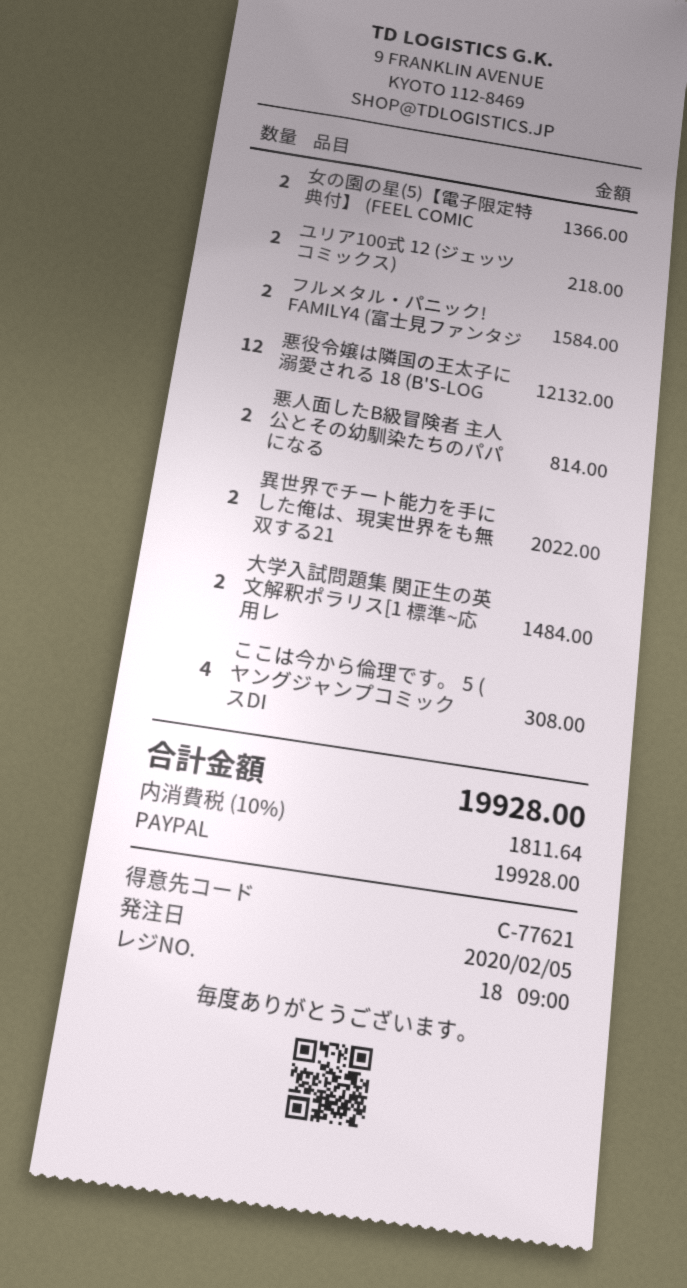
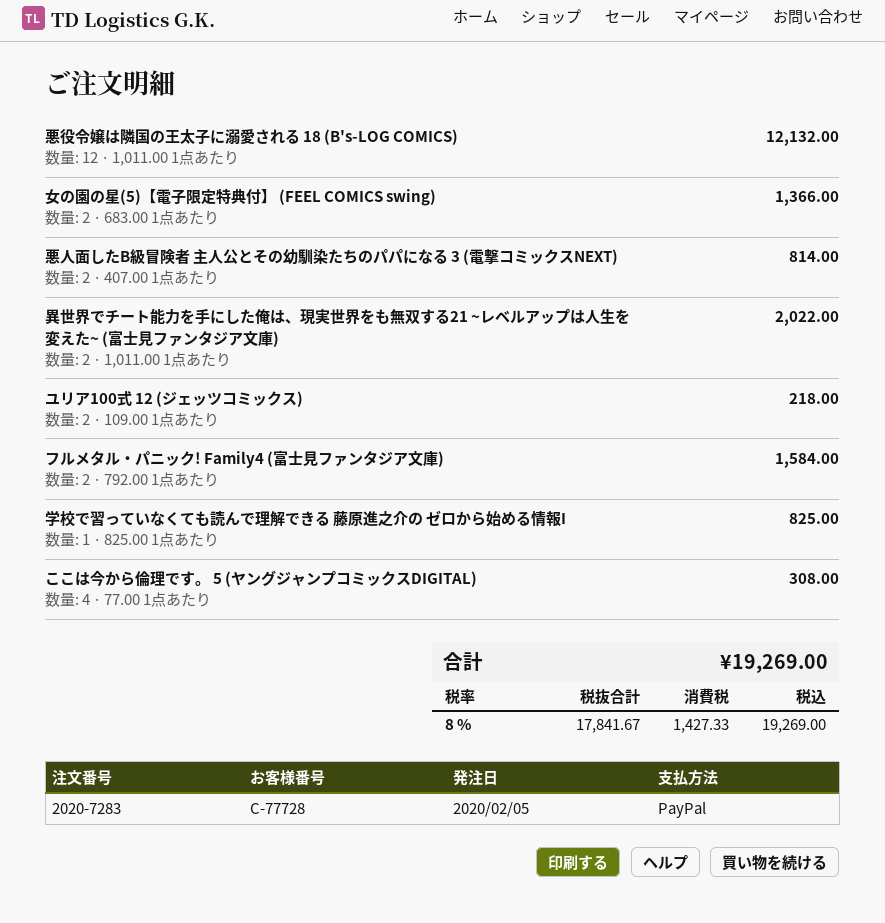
customer number: C-77621 -> C-77728
大学入試問題集 関正生の英文解釈ポラリス[1 標準~応用レ: 2 for 1484.00 -> none
学校で習っていなくても読んで理解できる 藤原進之介の ゼロから始める情報I: none -> 1 for 825.00
tax: 10% = 1811.64 -> 8% = 1427.33
total: 19928.00 -> 19269.00

